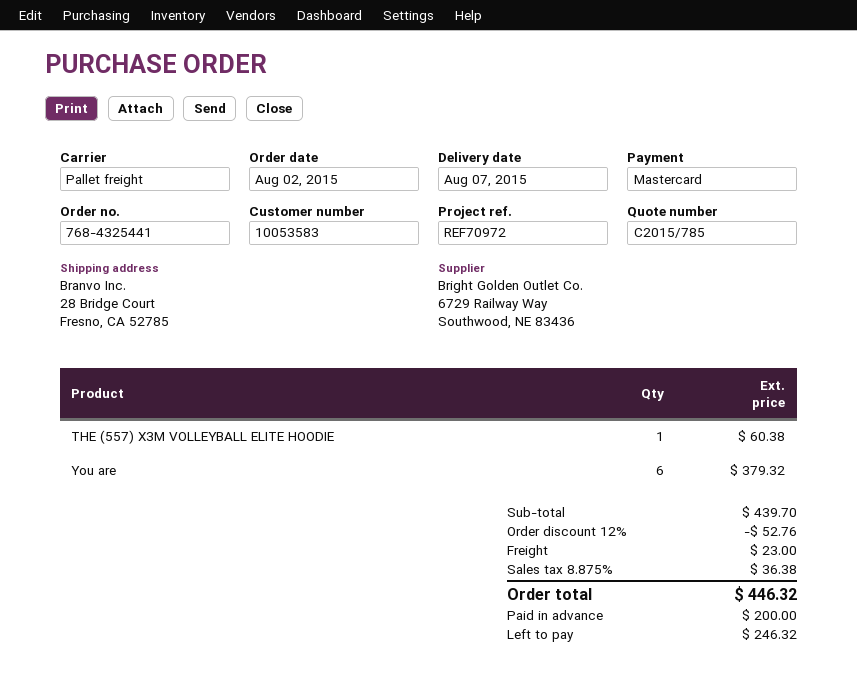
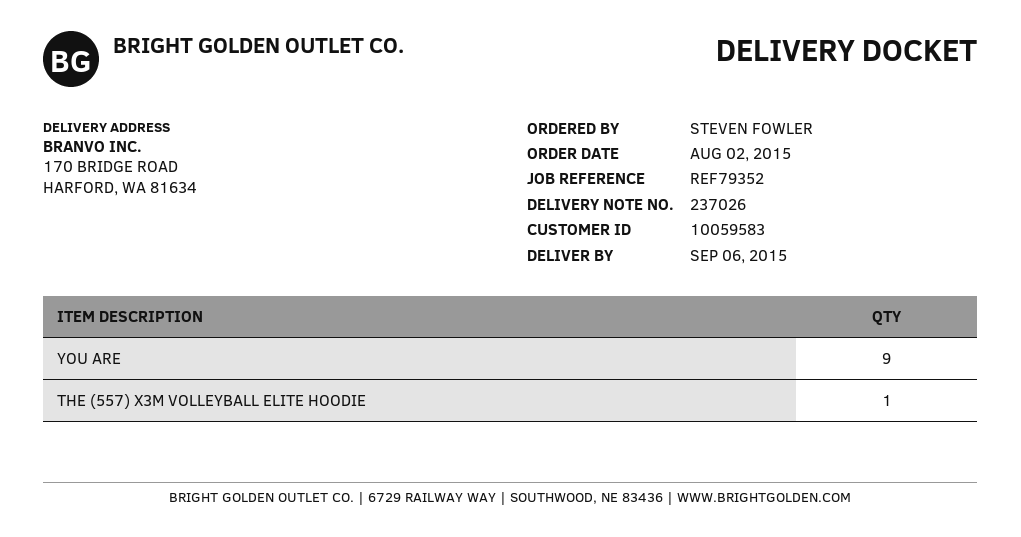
delivery date: 2015-08-07 -> 2015-09-06
customer number: 10053583 -> 10059583
reference: REF70972 -> REF79352
ship to: 28 Bridge Court, Fresno, CA 52785 -> 170 BRIDGE ROAD, HARFORD, WA 81634
You are: 6 -> 9

